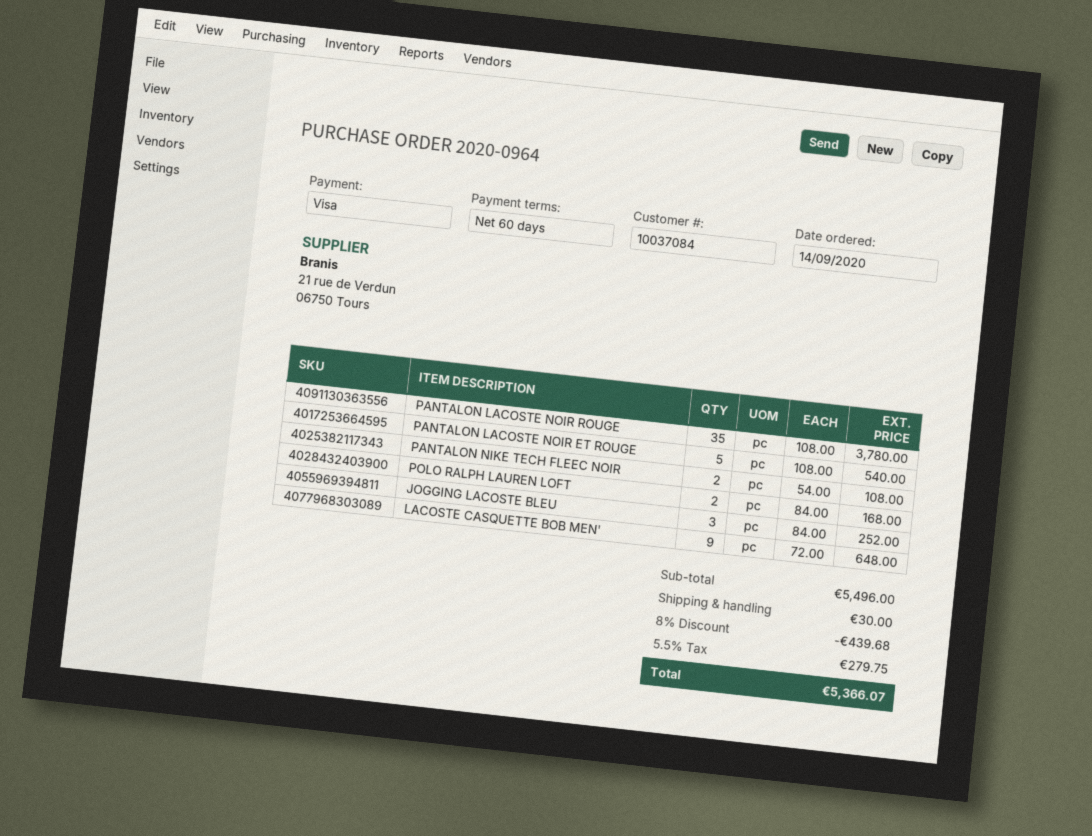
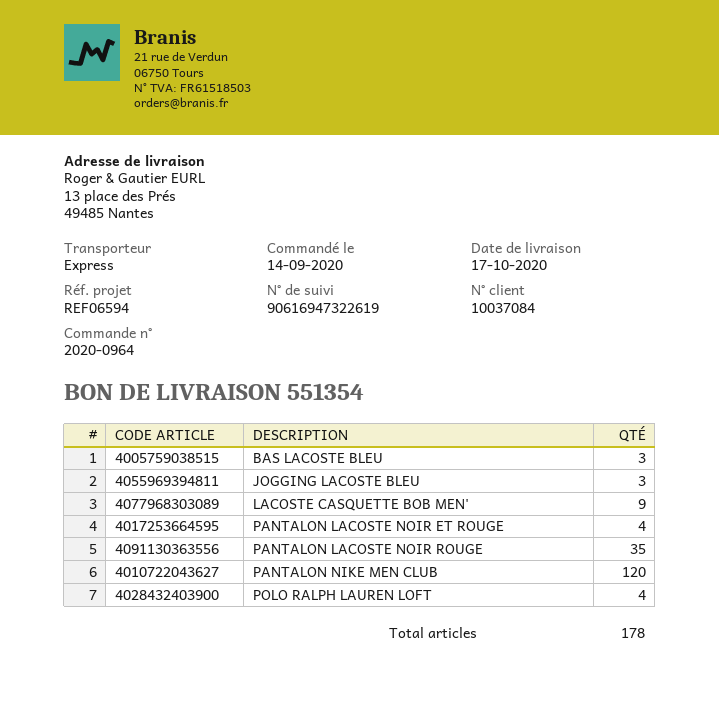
PANTALON LACOSTE NOIR ET ROUGE: 5 -> 4
PANTALON NIKE TECH FLEEC NOIR: 2 -> none
POLO RALPH LAUREN LOFT: 2 -> 4
BAS LACOSTE BLEU: none -> 3
PANTALON NIKE MEN CLUB: none -> 120

